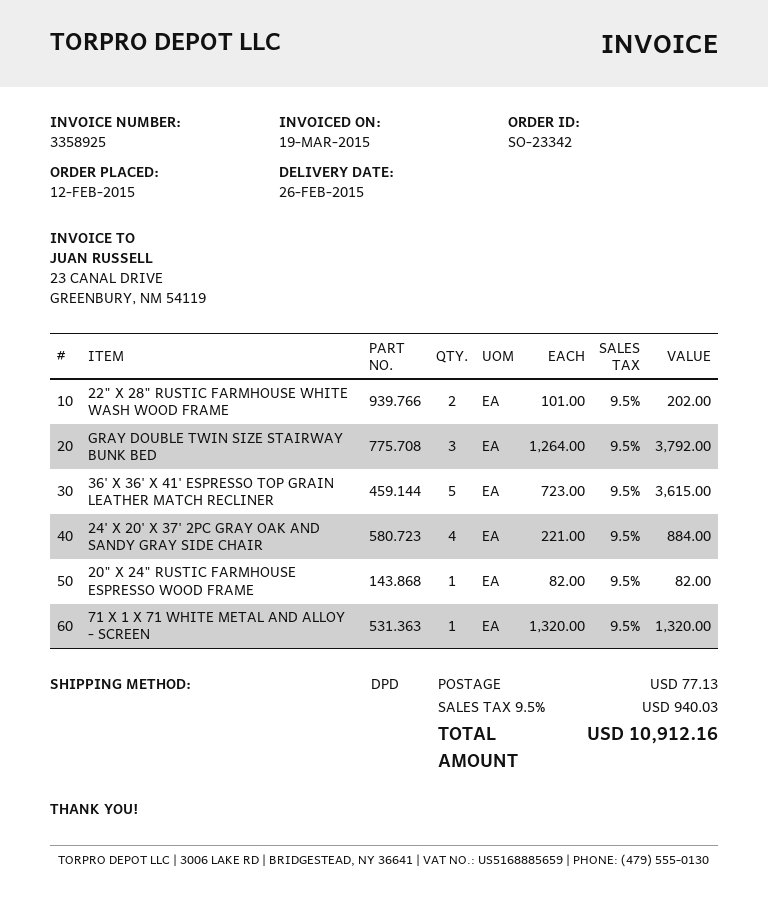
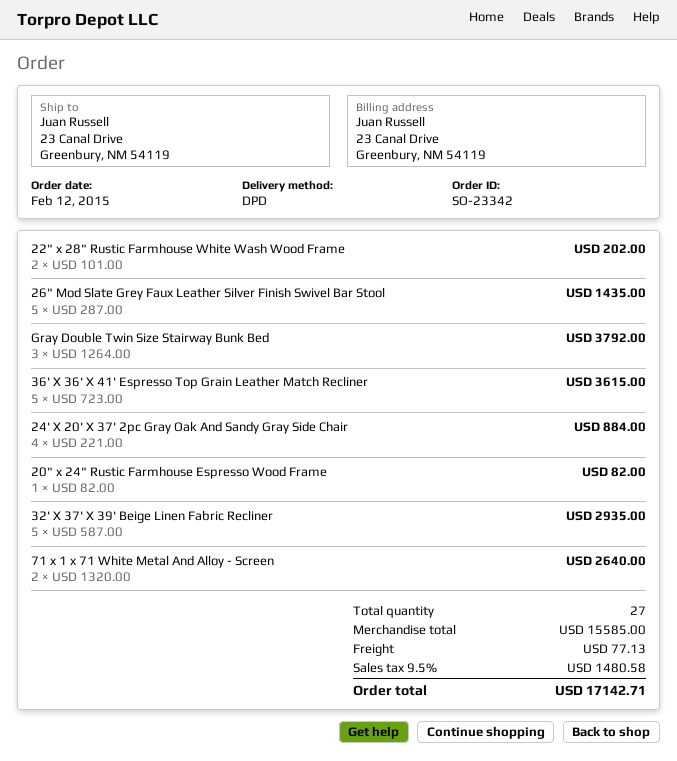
71 X 1 X 71 WHITE METAL AND ALLOY - SCREEN: 1 x 1320.00 = 1320.00 -> 2 x 1320.00 = 2640.00
26" Mod Slate Grey Faux Leather Silver Finish Swivel Bar Stool: none -> 5 x 287.00 = 1435.00
32' X 37' X 39' Beige Linen Fabric Recliner: none -> 5 x 587.00 = 2935.00
tax: 9.5% = 940.03 -> 9.5% = 1480.58
total: 10912.16 -> 17142.71

